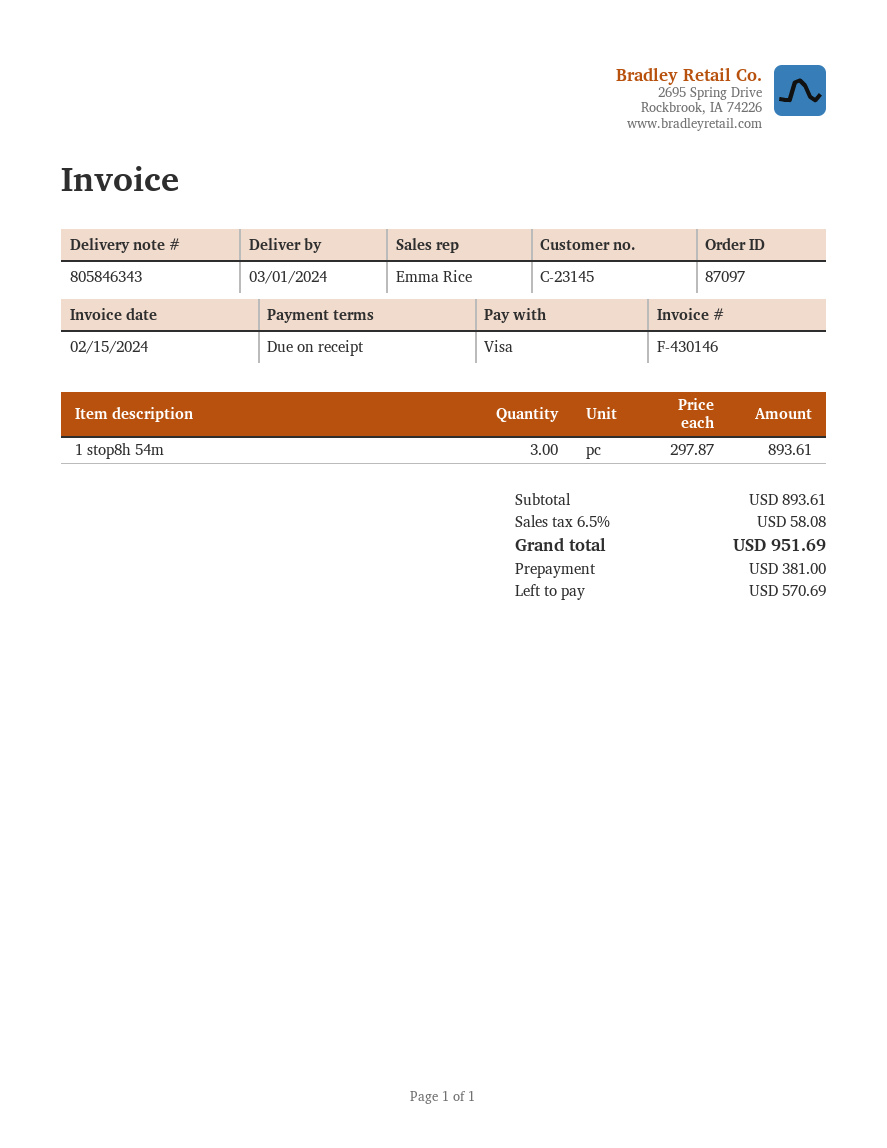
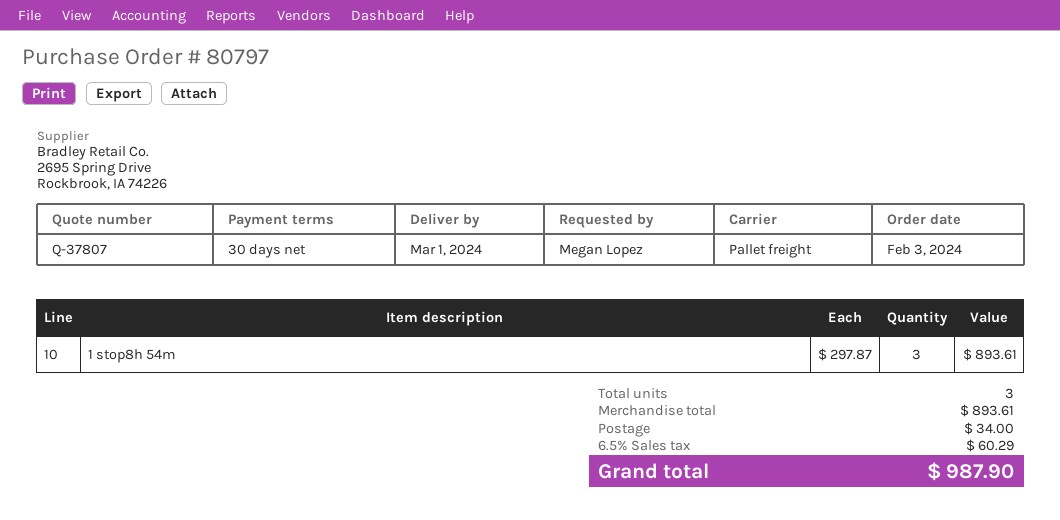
order number: 87097 -> 80797
payment terms: on receipt -> 30 days
shipping: none -> 34.00
tax: 6.5% = 58.08 -> 6.5% = 60.29
total: 951.69 -> 987.90

